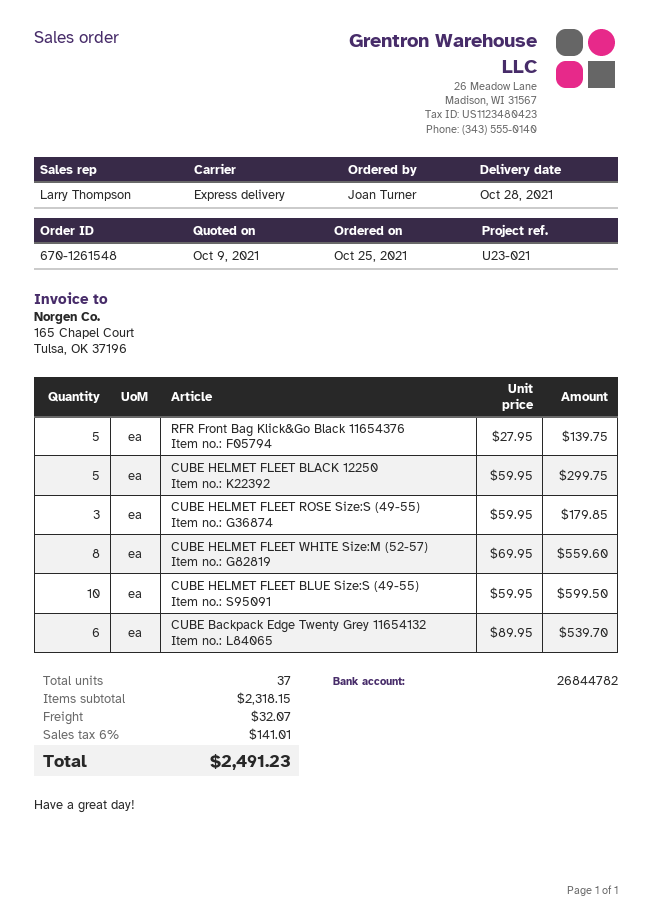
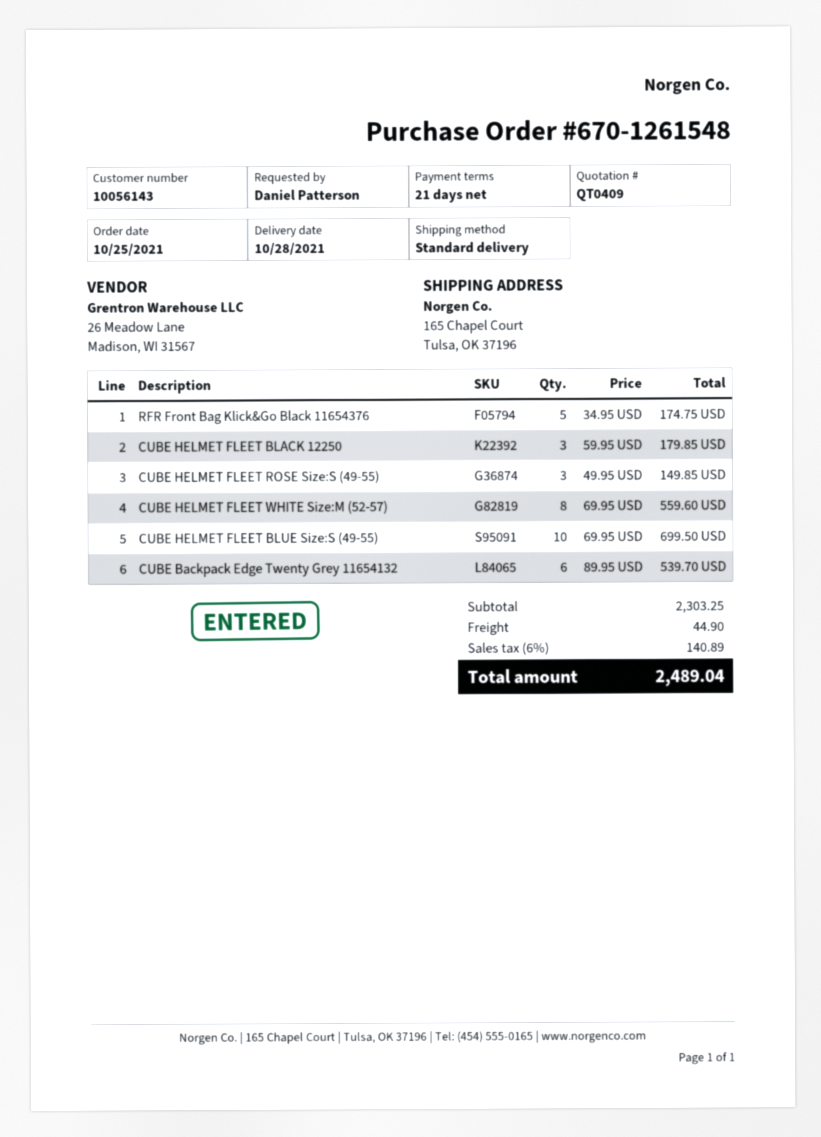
ordered by: Joan Turner -> Daniel Patterson
shipping method: express -> standard
RFR Front Bag Klick&Go Black 11654376: 5 x 27.95 = 139.75 -> 5 x 34.95 = 174.75
CUBE HELMET FLEET BLACK 12250: 5 x 59.95 = 299.75 -> 3 x 59.95 = 179.85
CUBE HELMET FLEET ROSE Size:S (49-55): 3 x 59.95 = 179.85 -> 3 x 49.95 = 149.85
CUBE HELMET FLEET BLUE Size:S (49-55): 10 x 59.95 = 599.50 -> 10 x 69.95 = 699.50
subtotal: 2318.15 -> 2303.25
shipping: 32.07 -> 44.90
tax: 6% = 141.01 -> 6% = 140.89
total: 2491.23 -> 2489.04

